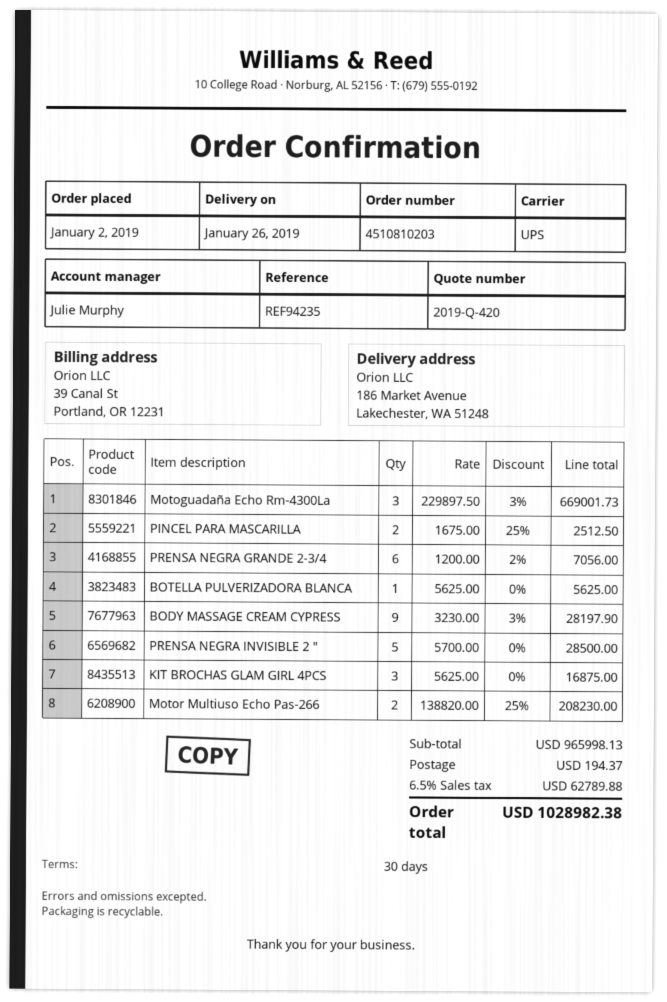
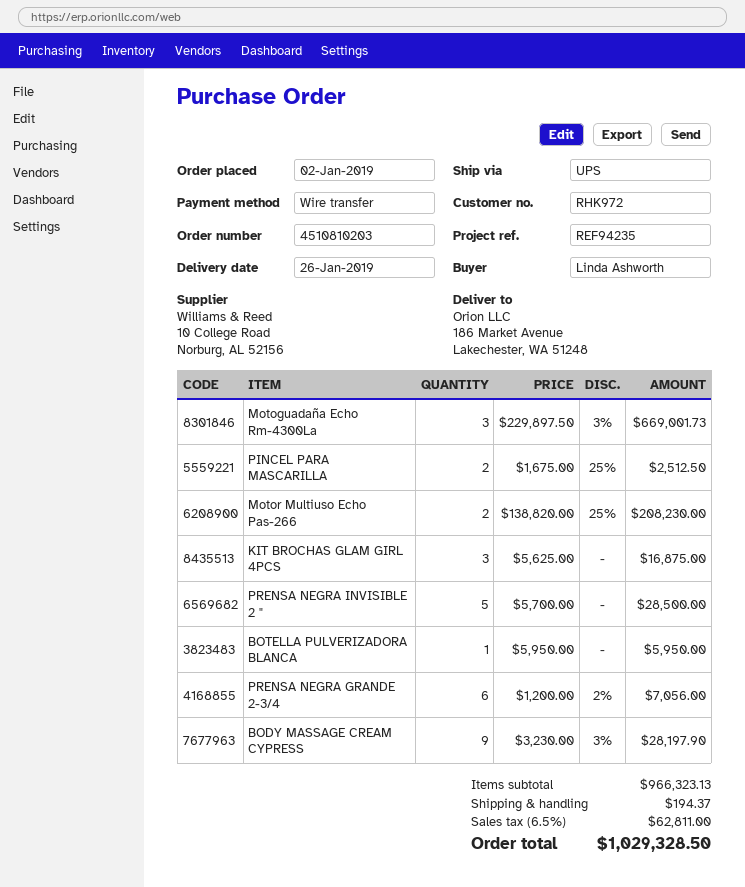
BOTELLA PULVERIZADORA BLANCA: 1 x 5625.00 = 5625.00 -> 1 x 5950.00 = 5950.00
subtotal: 965998.13 -> 966323.13
tax: 6.5% = 62789.88 -> 6.5% = 62811.00
total: 1028982.38 -> 1029328.50

